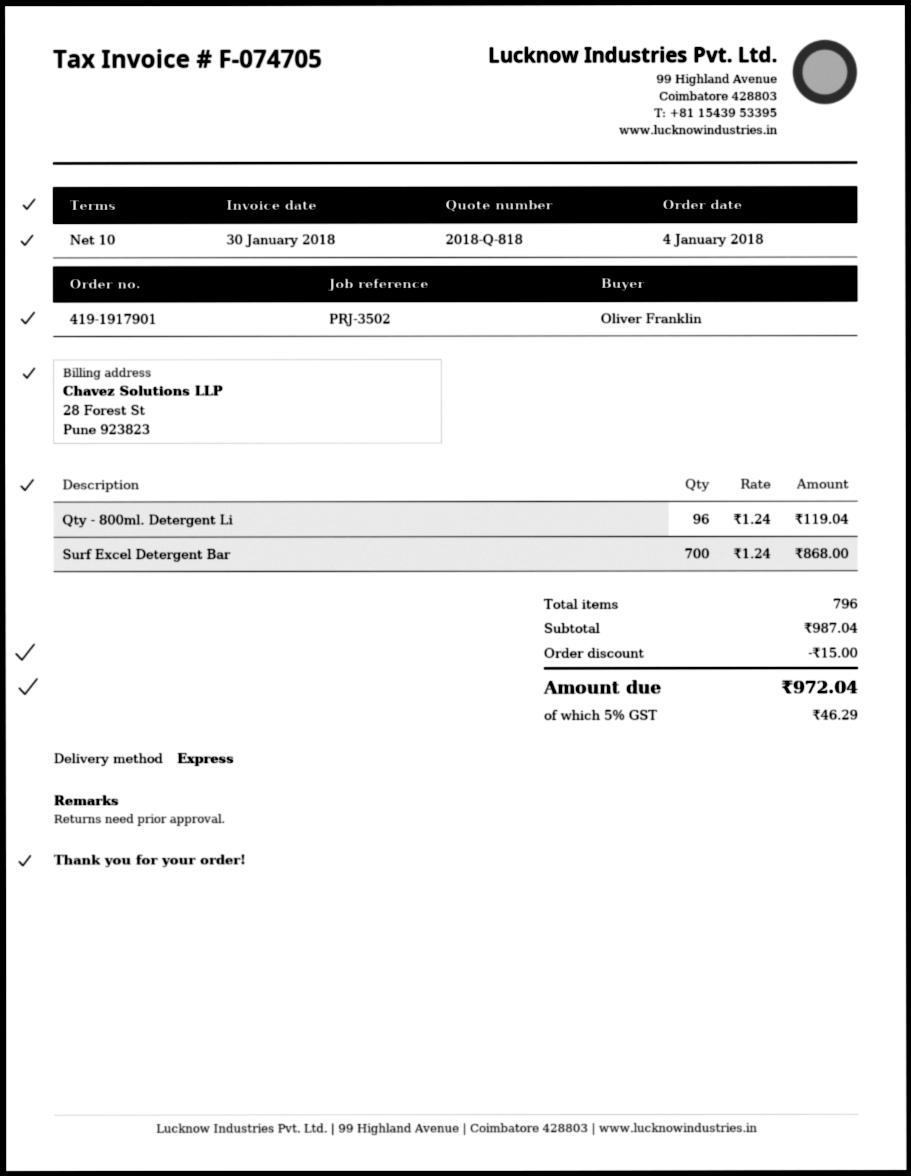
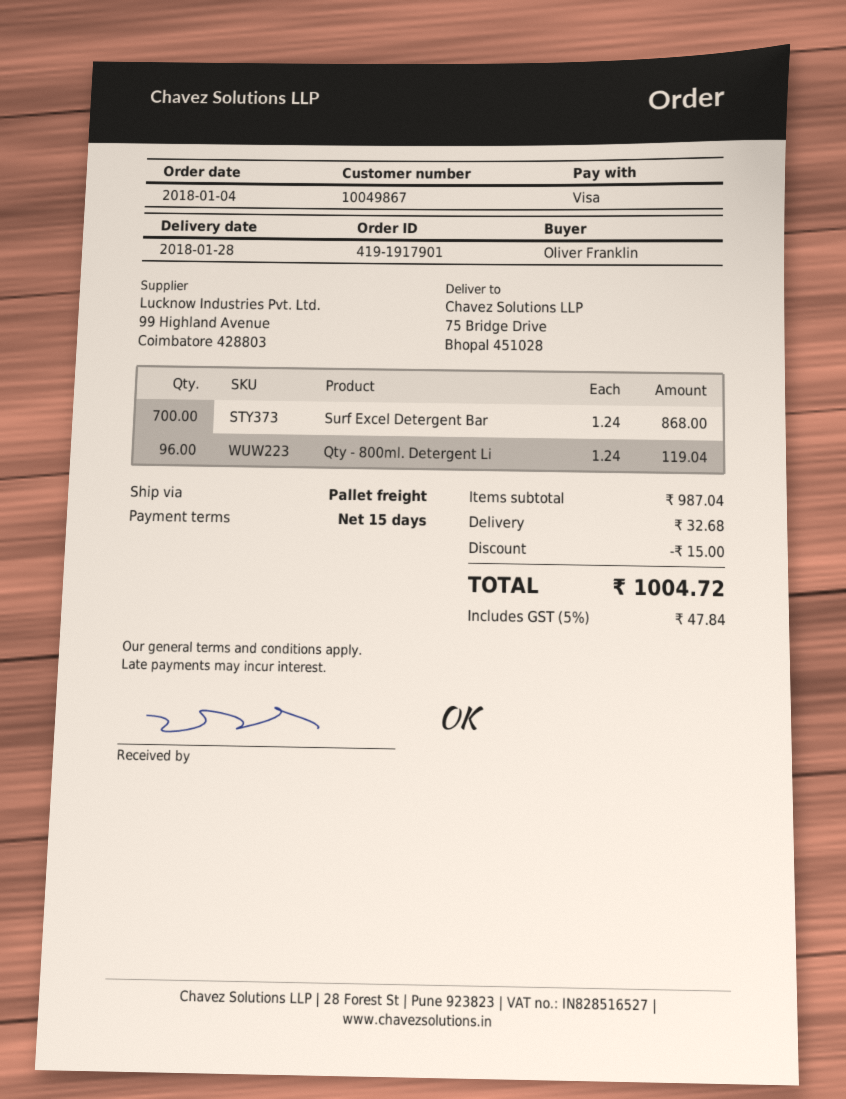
payment terms: 10 days -> 15 days
shipping method: express -> pallet freight
shipping: none -> 32.68
tax: 5% = 46.29 -> 5% = 47.84
total: 972.04 -> 1004.72

